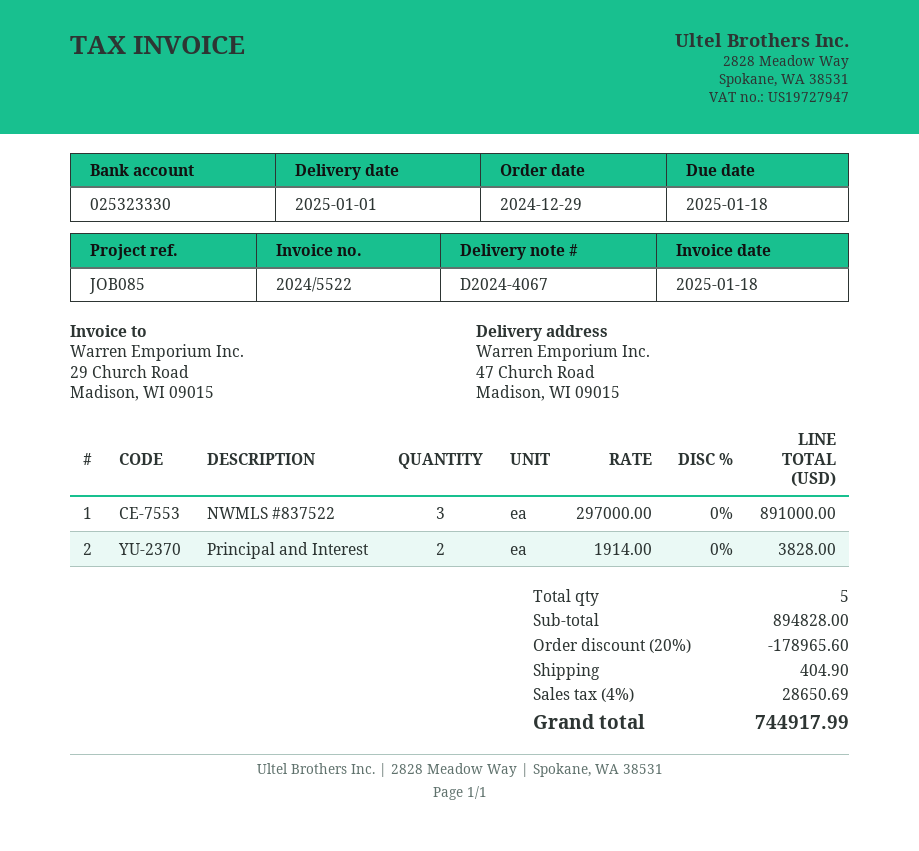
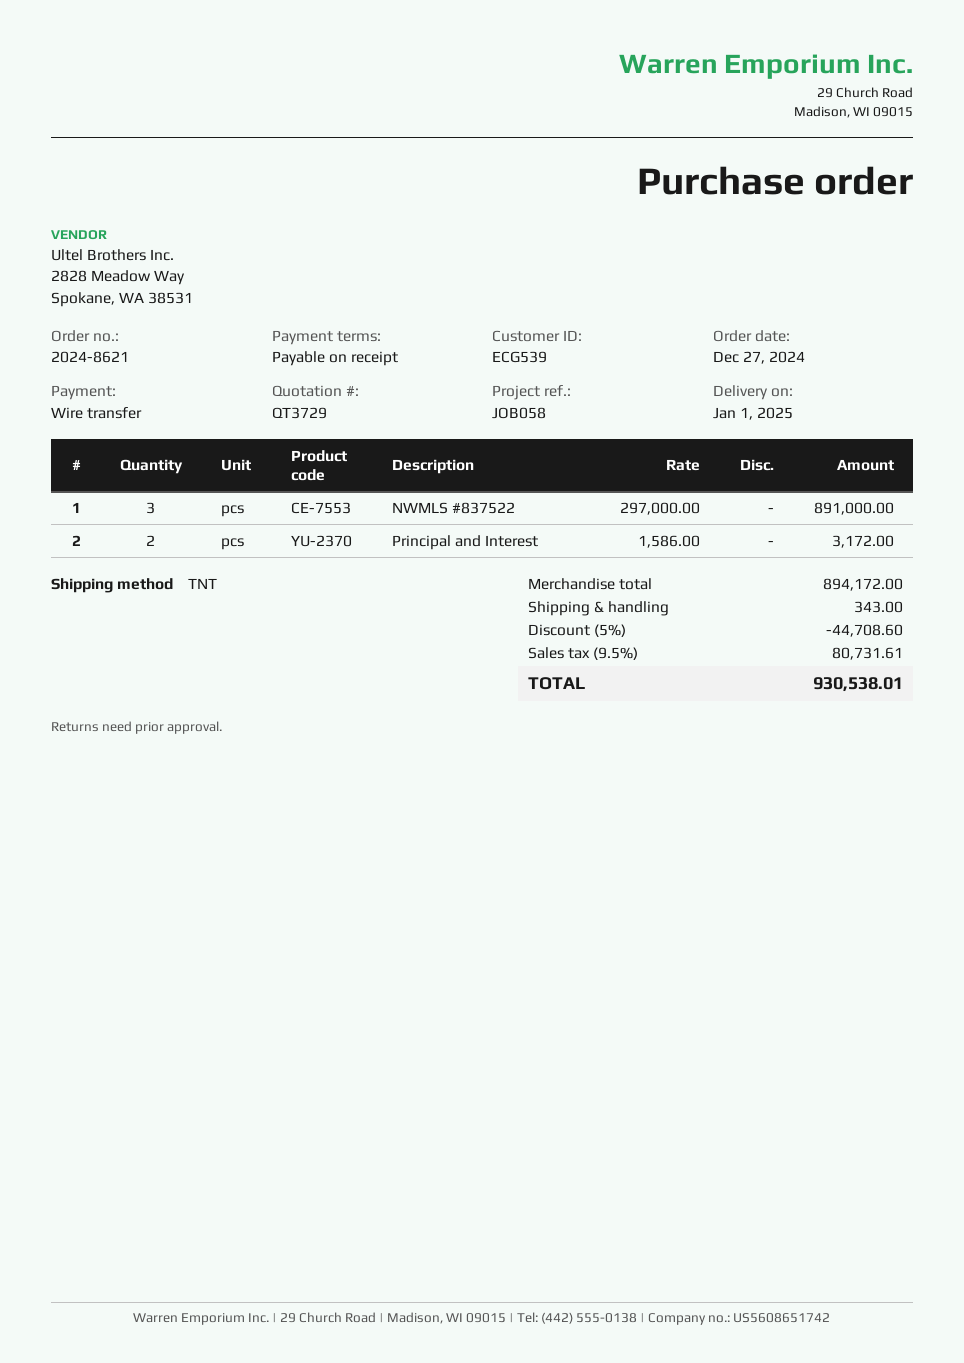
order date: 2024-12-29 -> 2024-12-27
reference: JOB085 -> JOB058
Principal and Interest: 2 x 1914.00 = 3828.00 -> 2 x 1586.00 = 3172.00
subtotal: 894828.00 -> 894172.00
discount: 20% = 178965.60 -> 5% = 44708.60
shipping: 404.90 -> 343.00
tax: 4% = 28650.69 -> 9.5% = 80731.61
total: 744917.99 -> 930538.01

